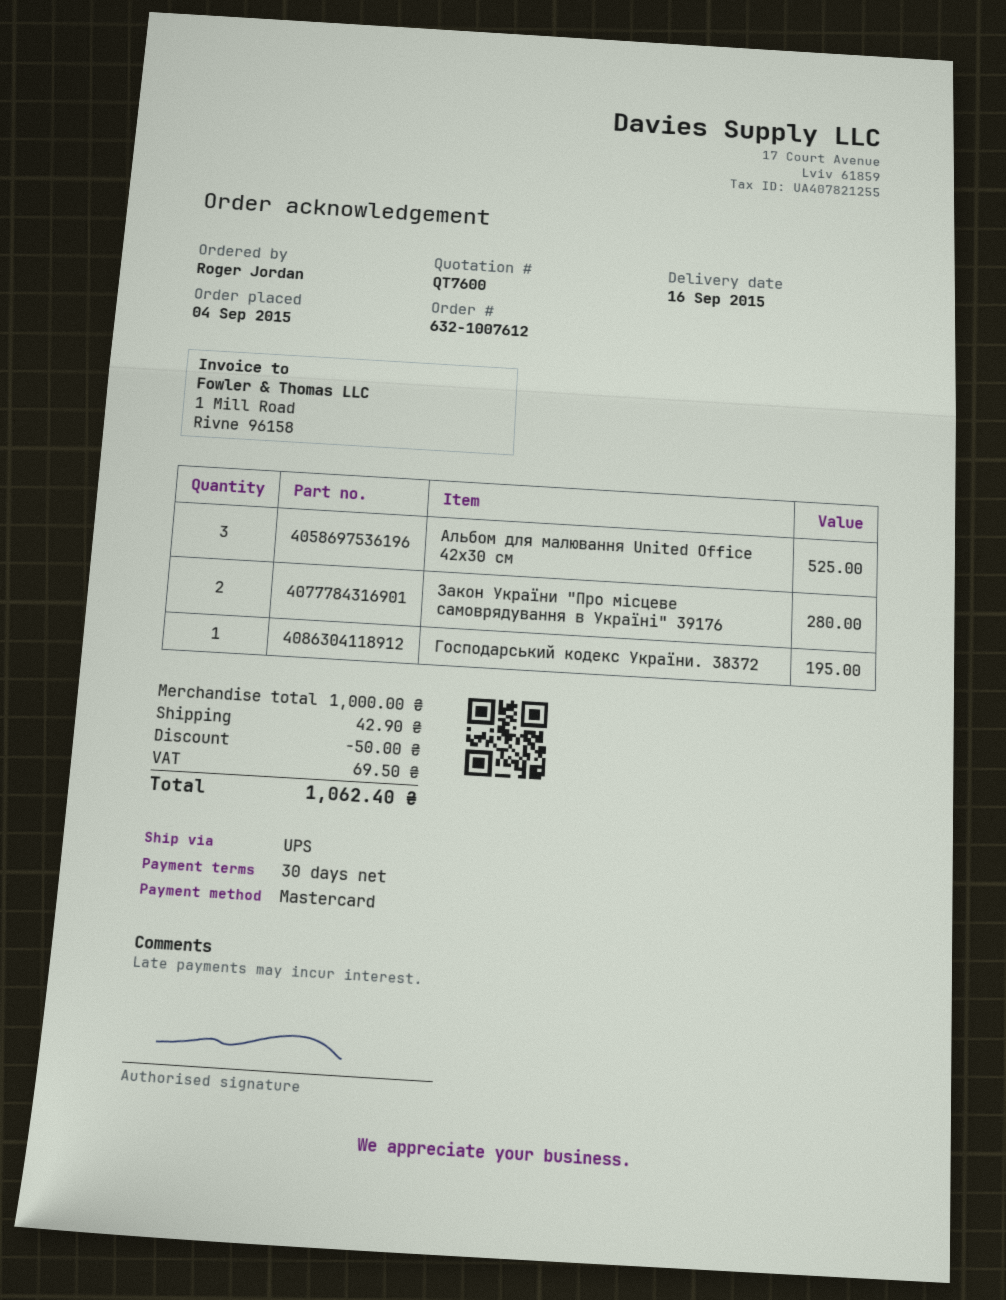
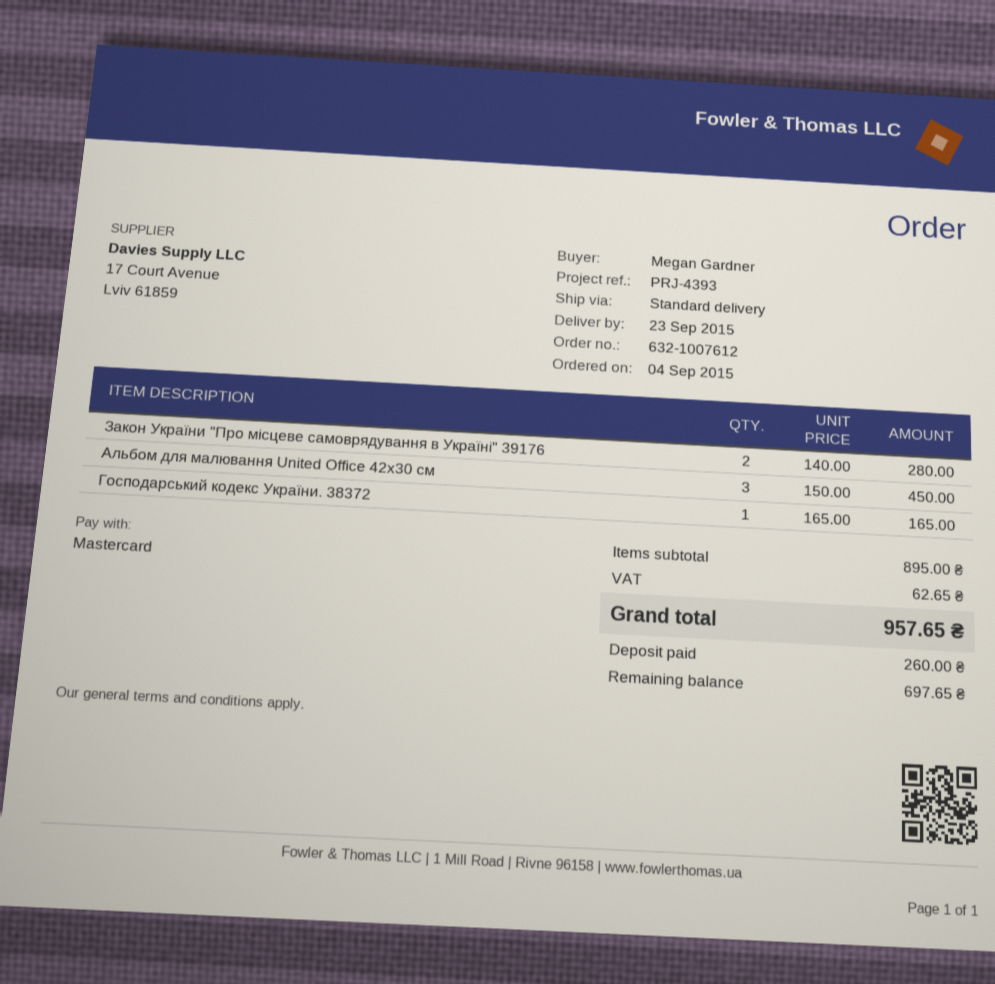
delivery date: 2015-09-16 -> 2015-09-23
ordered by: Roger Jordan -> Megan Gardner
shipping method: UPS -> standard
Альбом для малювання United Office 42х30 см: 3 for 525.00 -> 3 for 450.00
Господарський кодекс України. 38372: 1 for 195.00 -> 1 for 165.00
subtotal: 1000.00 -> 895.00
discount: 50.00 -> none
shipping: 42.90 -> none
tax: 69.50 -> 62.65
total: 1062.40 -> 957.65

